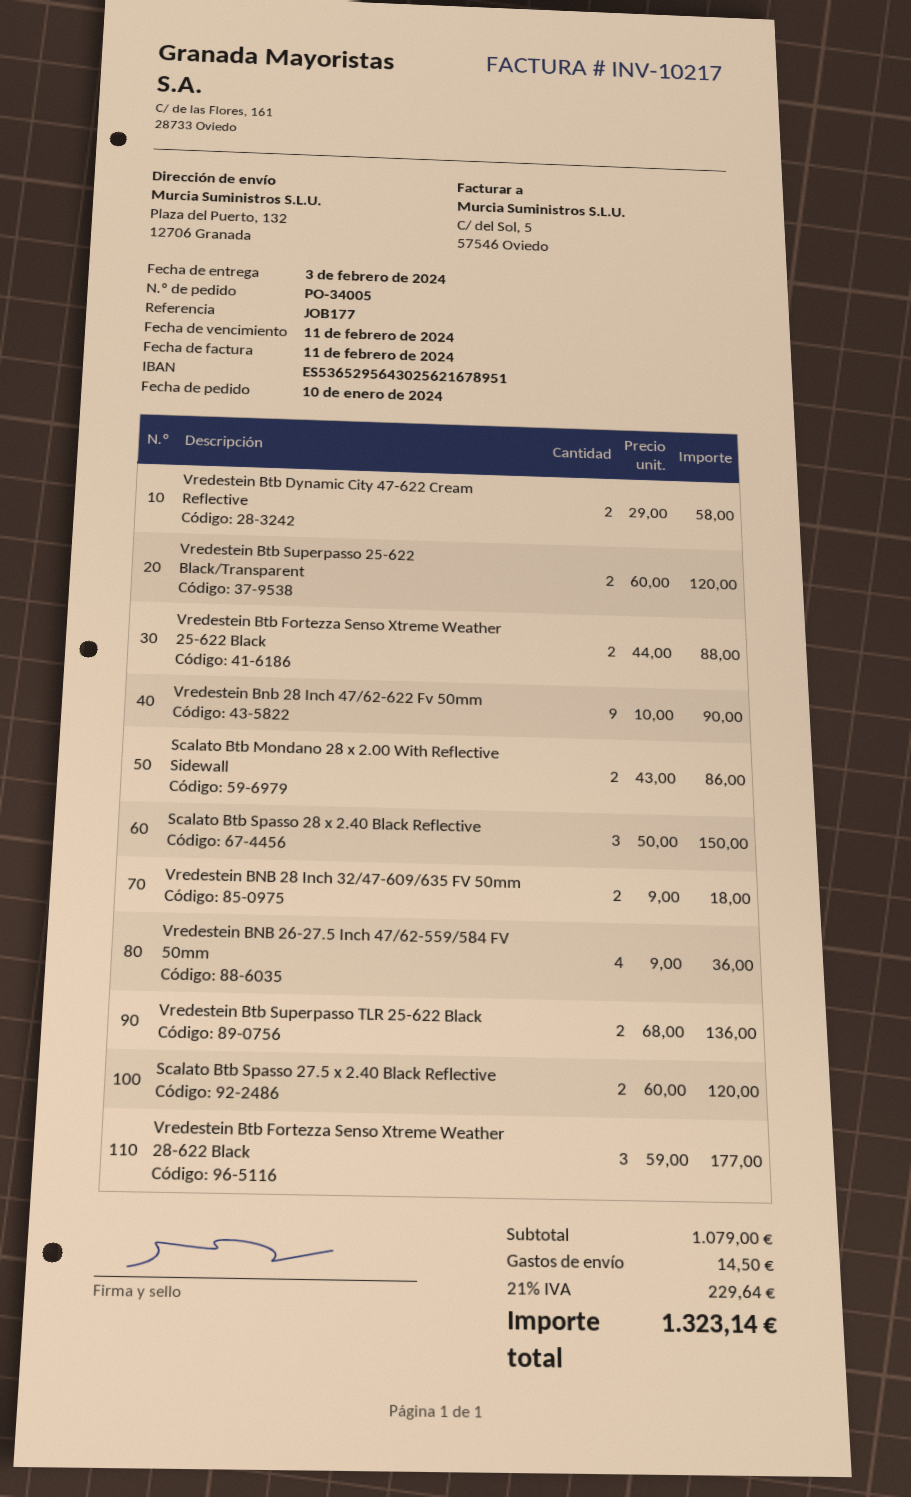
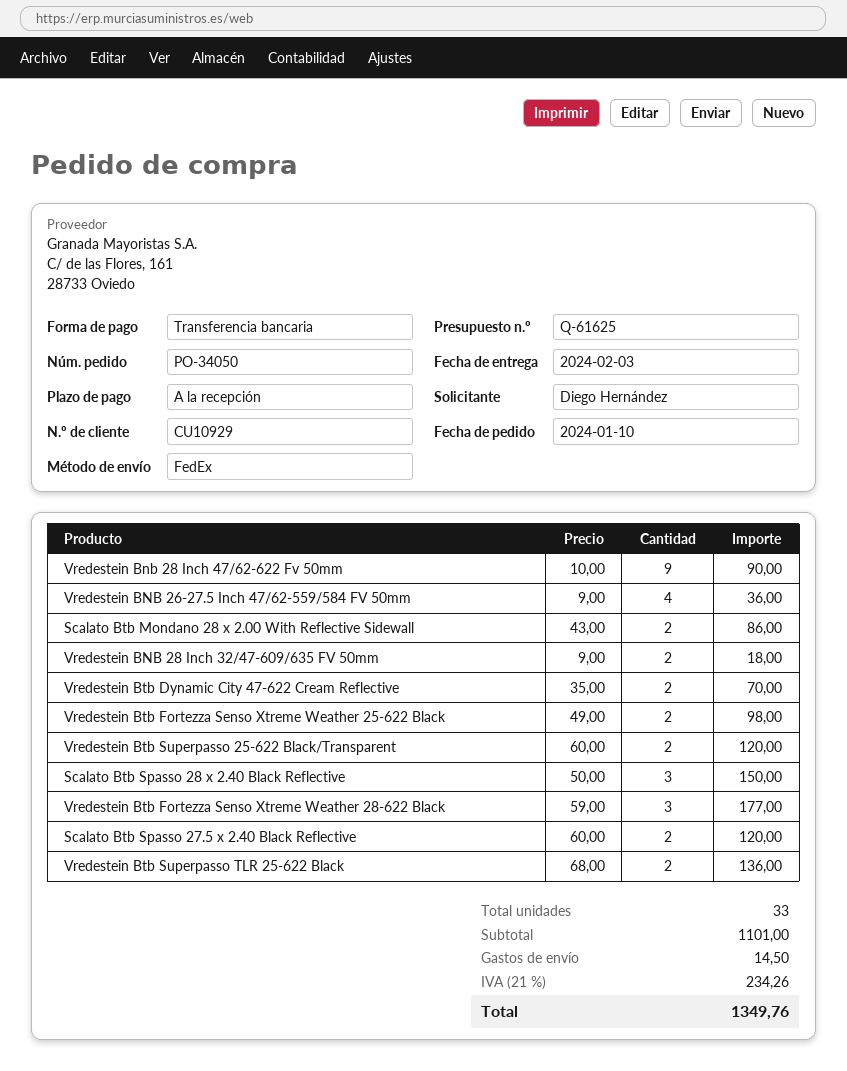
order number: PO-34005 -> PO-34050
Vredestein Btb Dynamic City 47-622 Cream Reflective: 2 x 29.00 = 58.00 -> 2 x 35.00 = 70.00
Vredestein Btb Fortezza Senso Xtreme Weather 25-622 Black: 2 x 44.00 = 88.00 -> 2 x 49.00 = 98.00
subtotal: 1079.00 -> 1101.00
tax: 21% = 229.64 -> 21% = 234.26
total: 1323.14 -> 1349.76

